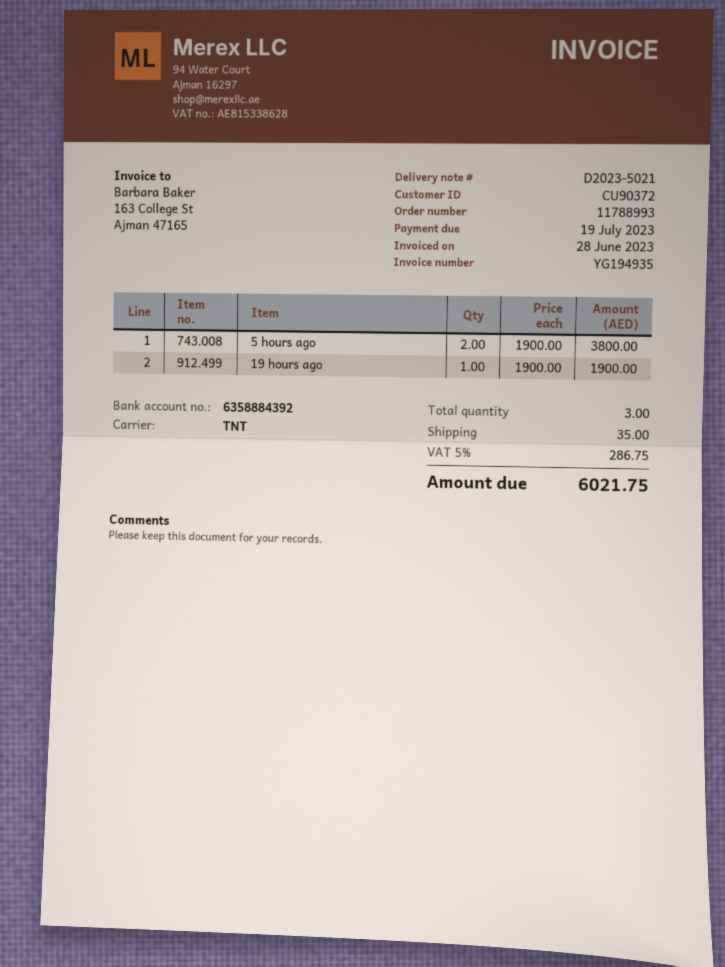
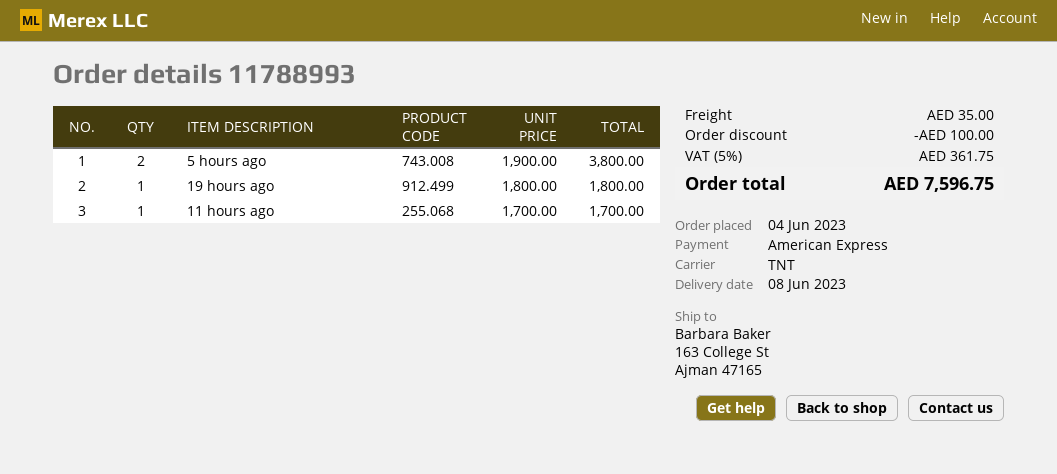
19 hours ago: 1 x 1900.00 = 1900.00 -> 1 x 1800.00 = 1800.00
11 hours ago: none -> 1 x 1700.00 = 1700.00
discount: none -> 100.00
tax: 5% = 286.75 -> 5% = 361.75
total: 6021.75 -> 7596.75

